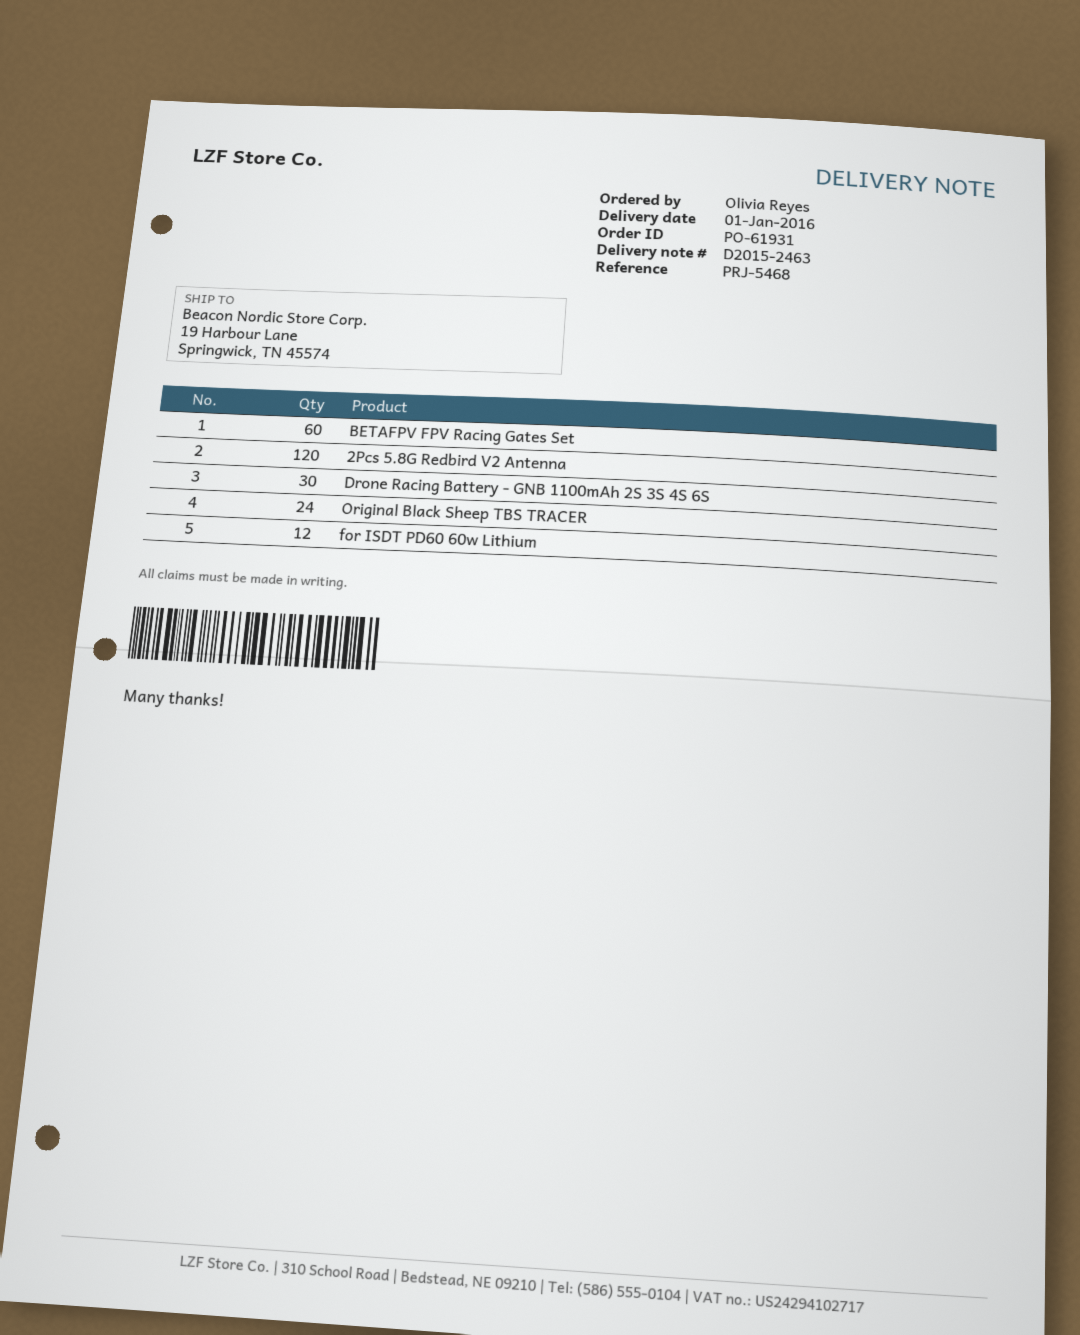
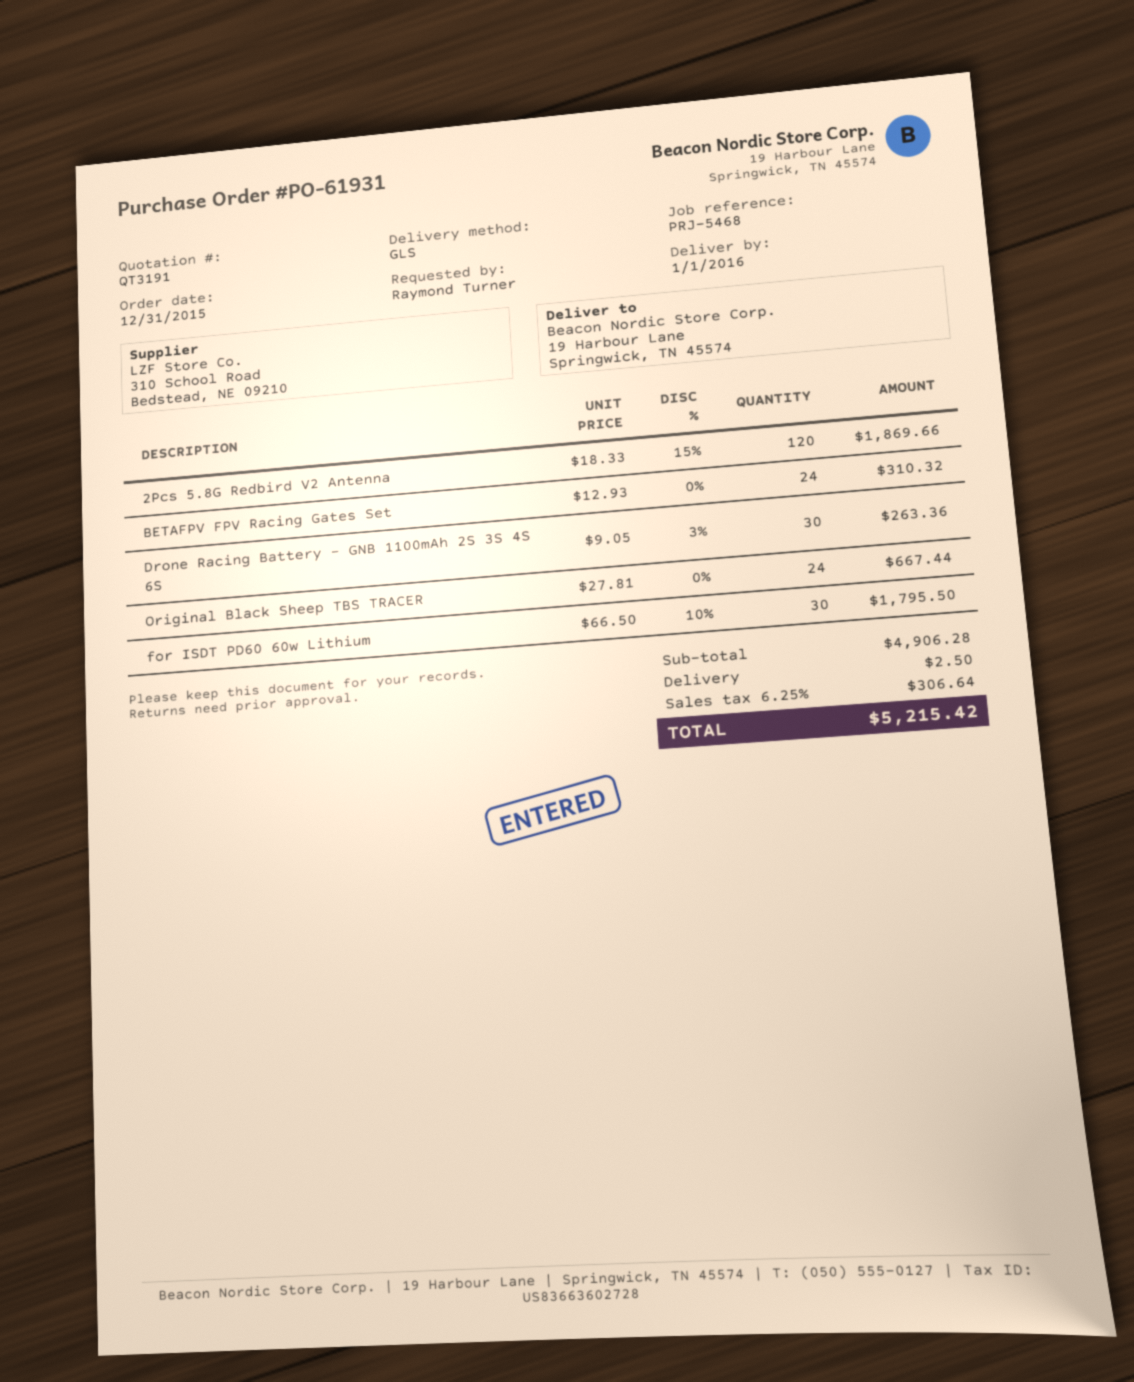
ordered by: Olivia Reyes -> Raymond Turner
BETAFPV FPV Racing Gates Set: 60 -> 24
for ISDT PD60 60w Lithium: 12 -> 30

